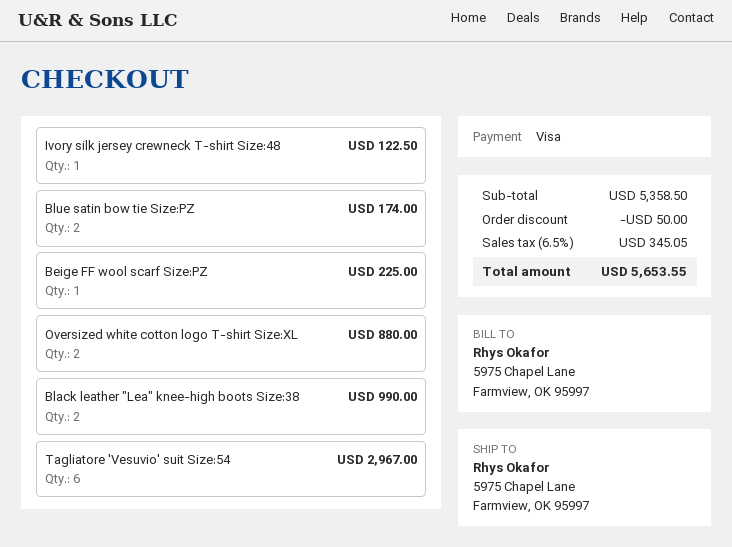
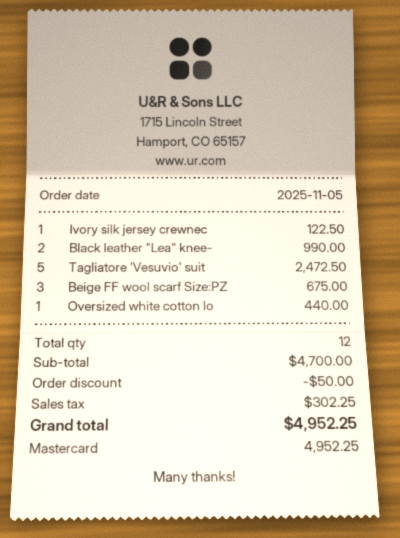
payment method: Visa -> Mastercard
Blue satin bow tie Size:PZ: 2 for 174.00 -> none
Beige FF wool scarf Size:PZ: 1 for 225.00 -> 3 for 675.00
Oversized white cotton logo T-shirt Size:XL: 2 for 880.00 -> 1 for 440.00
Tagliatore 'Vesuvio' suit Size:54: 6 for 2967.00 -> 5 for 2472.50
subtotal: 5358.50 -> 4700.00
tax: 345.05 -> 302.25
total: 5653.55 -> 4952.25

